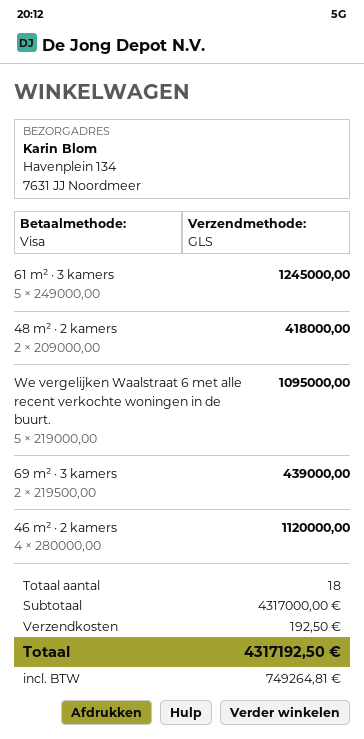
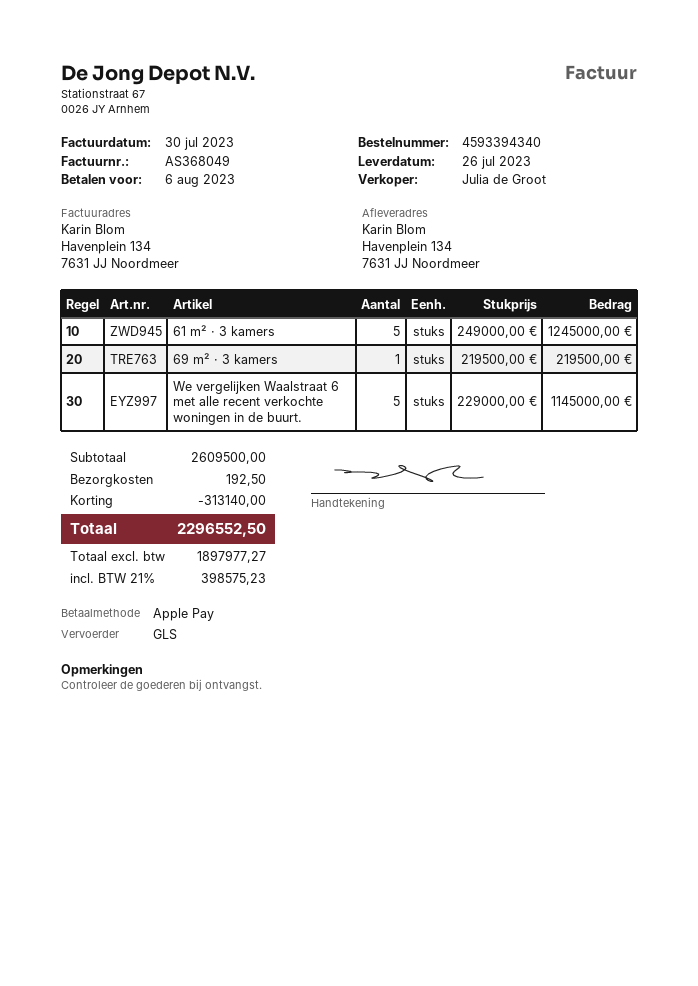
payment method: Visa -> Apple Pay
48 m² · 2 kamers: 2 x 209000.00 = 418000.00 -> none
We vergelijken Waalstraat 6 met alle recent verkochte woningen in de buurt.: 5 x 219000.00 = 1095000.00 -> 5 x 229000.00 = 1145000.00
69 m² · 3 kamers: 2 x 219500.00 = 439000.00 -> 1 x 219500.00 = 219500.00
46 m² · 2 kamers: 4 x 280000.00 = 1120000.00 -> none
subtotal: 4317000.00 -> 2609500.00
discount: none -> 313140.00
tax: 749264.81 -> 398575.23
total: 4317192.50 -> 2296552.50

